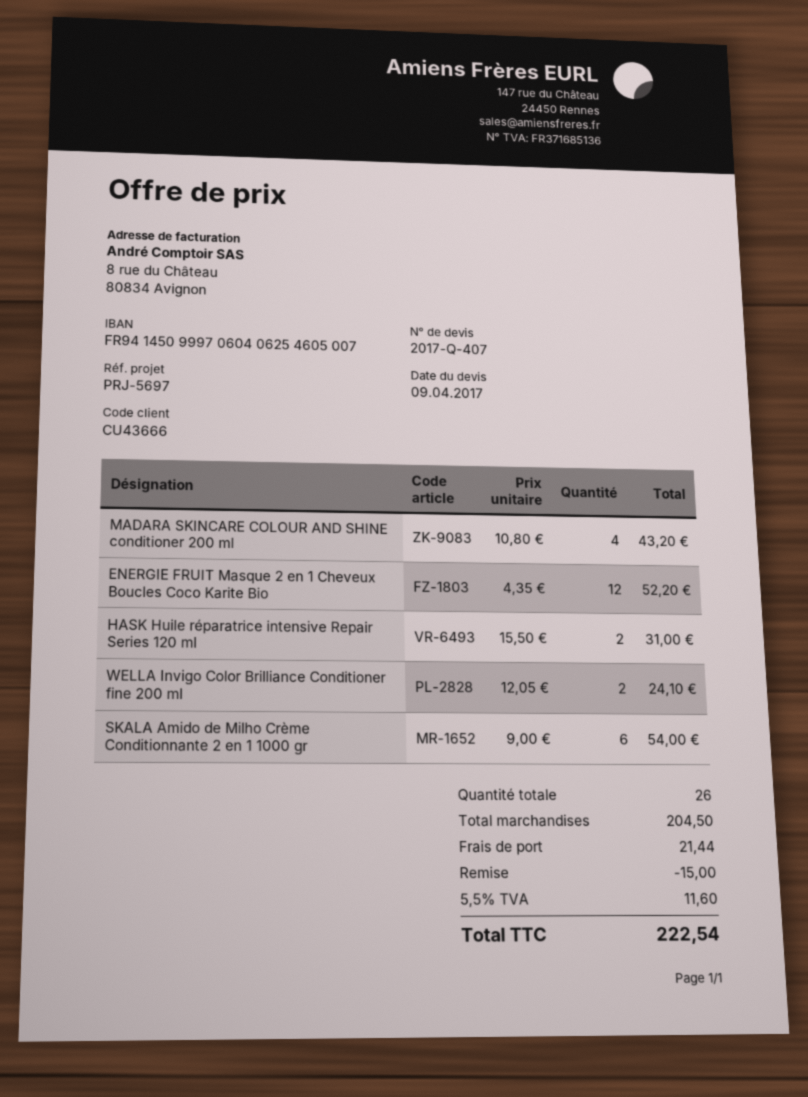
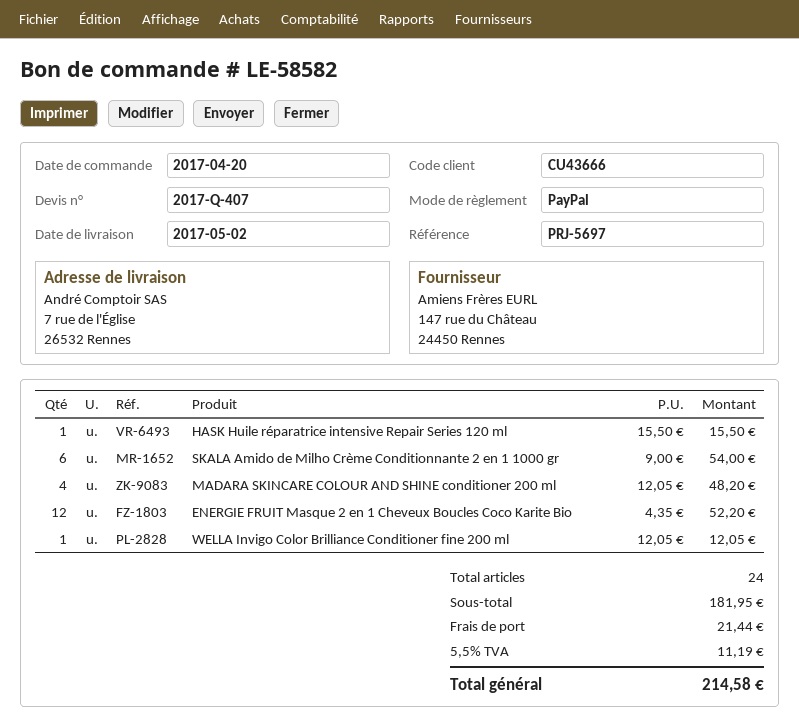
MADARA SKINCARE COLOUR AND SHINE conditioner 200 ml: 4 x 10.80 = 43.20 -> 4 x 12.05 = 48.20
HASK Huile réparatrice intensive Repair Series 120 ml: 2 x 15.50 = 31.00 -> 1 x 15.50 = 15.50
WELLA Invigo Color Brilliance Conditioner fine 200 ml: 2 x 12.05 = 24.10 -> 1 x 12.05 = 12.05
total quantity: 26 -> 24
subtotal: 204.50 -> 181.95
discount: 15.00 -> none
tax: 5.5% = 11.60 -> 5.5% = 11.19
total: 222.54 -> 214.58

